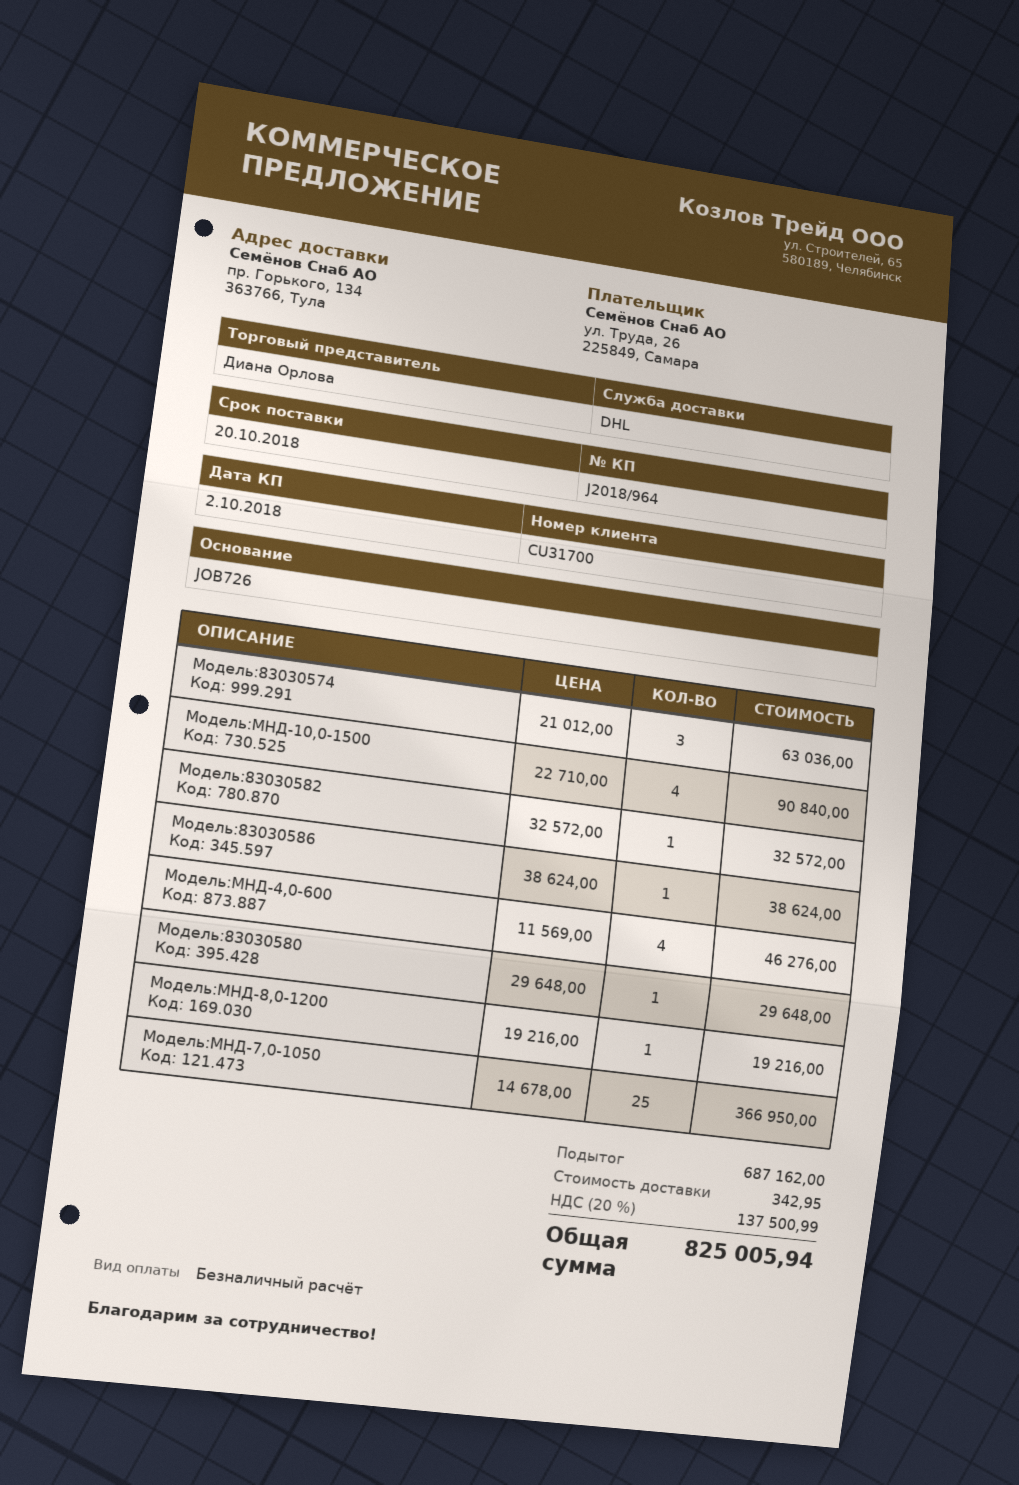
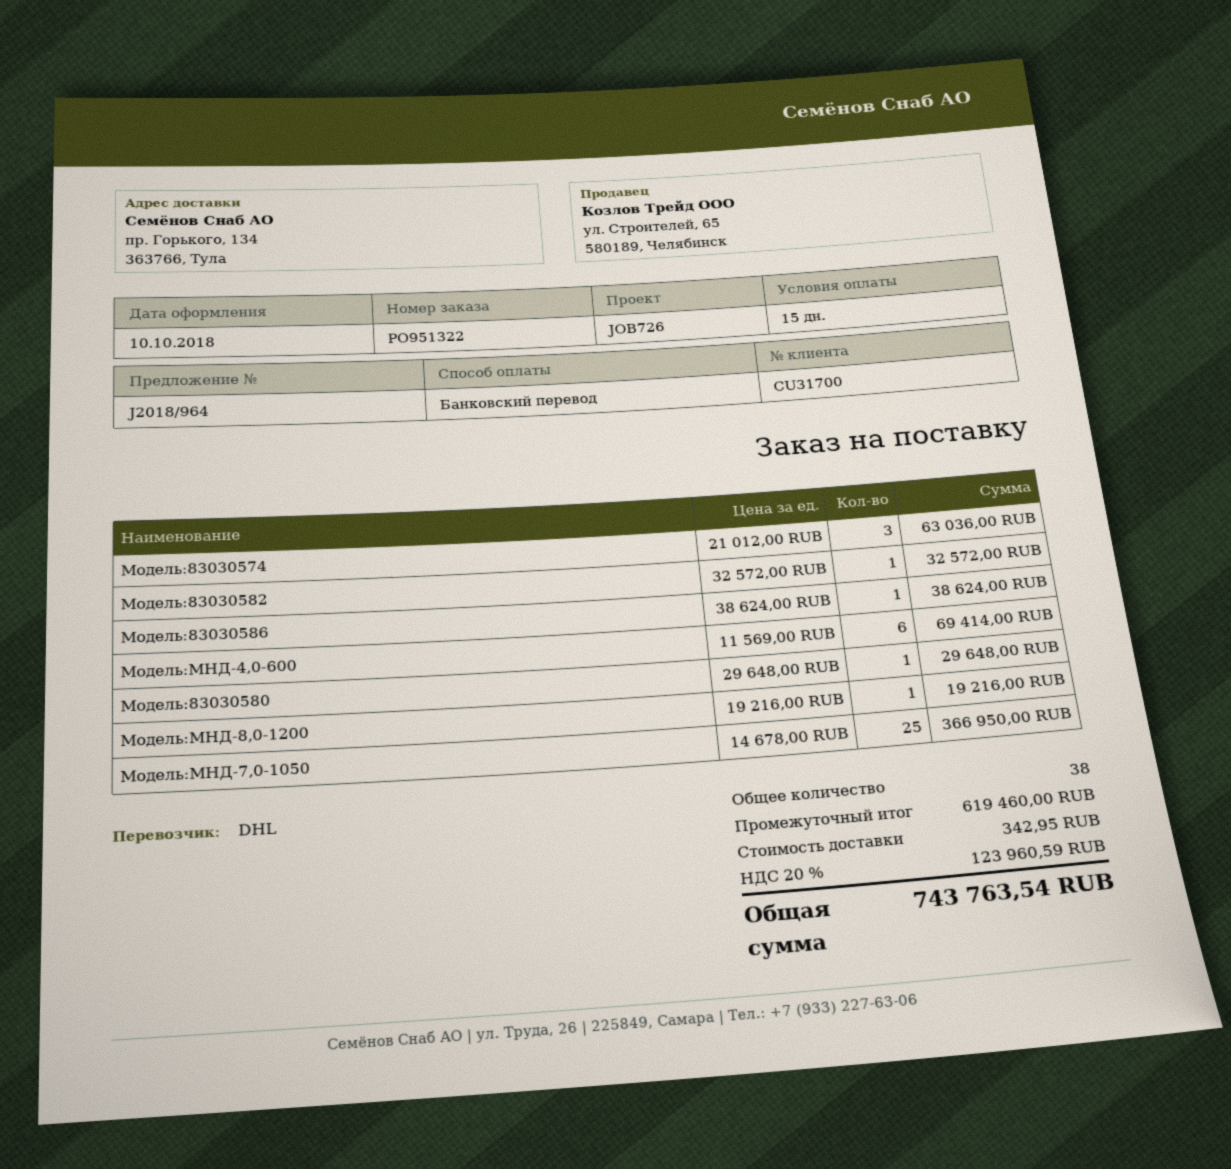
Модель:МНД-10,0-1500: 4 x 22710.00 = 90840.00 -> none
Модель:МНД-4,0-600: 4 x 11569.00 = 46276.00 -> 6 x 11569.00 = 69414.00
subtotal: 687162.00 -> 619460.00
tax: 20% = 137500.99 -> 20% = 123960.59
total: 825005.94 -> 743763.54

